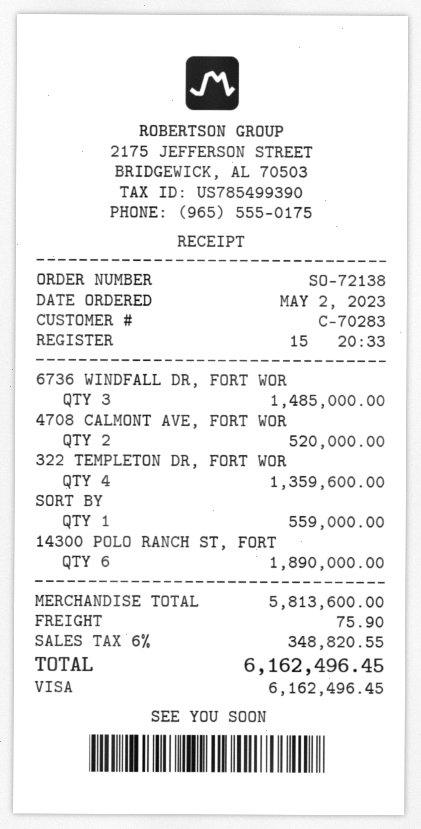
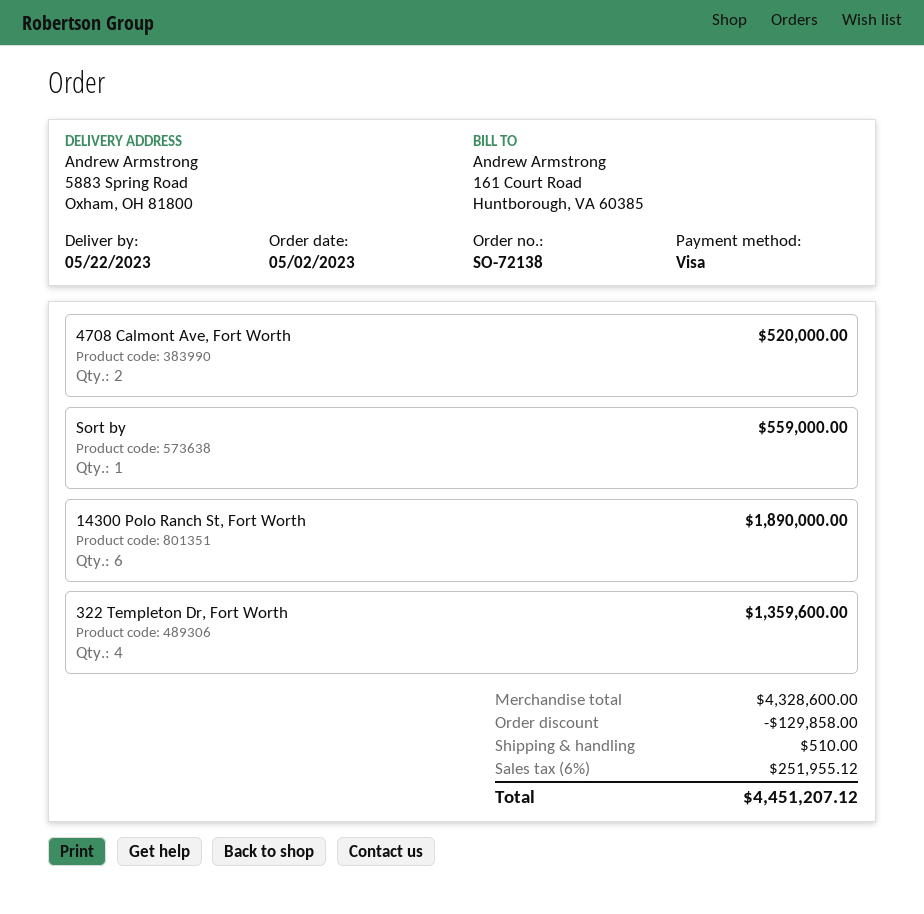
6736 WINDFALL DR, FORT WOR: 3 for 1485000.00 -> none
subtotal: 5813600.00 -> 4328600.00
discount: none -> 129858.00
shipping: 75.90 -> 510.00
tax: 6% = 348820.55 -> 6% = 251955.12
total: 6162496.45 -> 4451207.12

